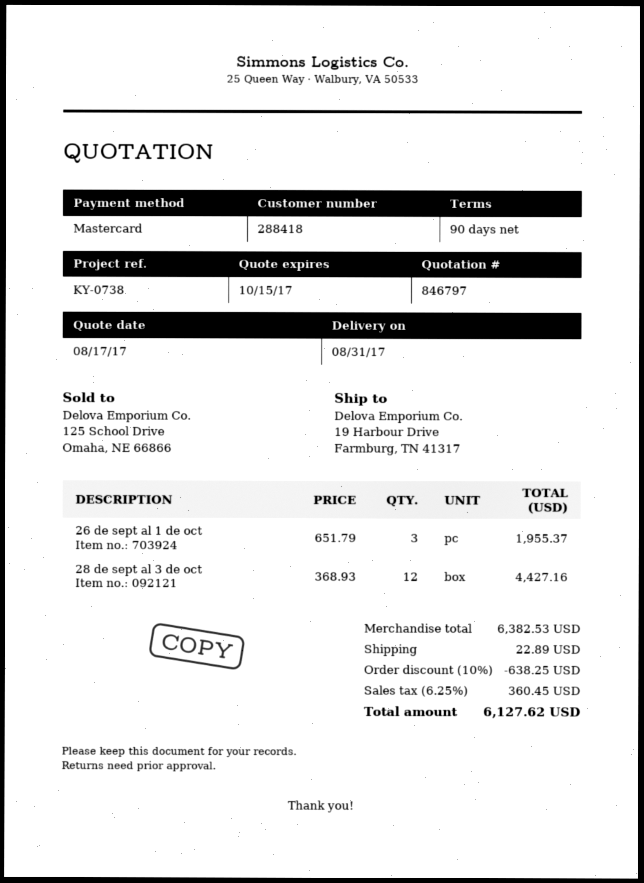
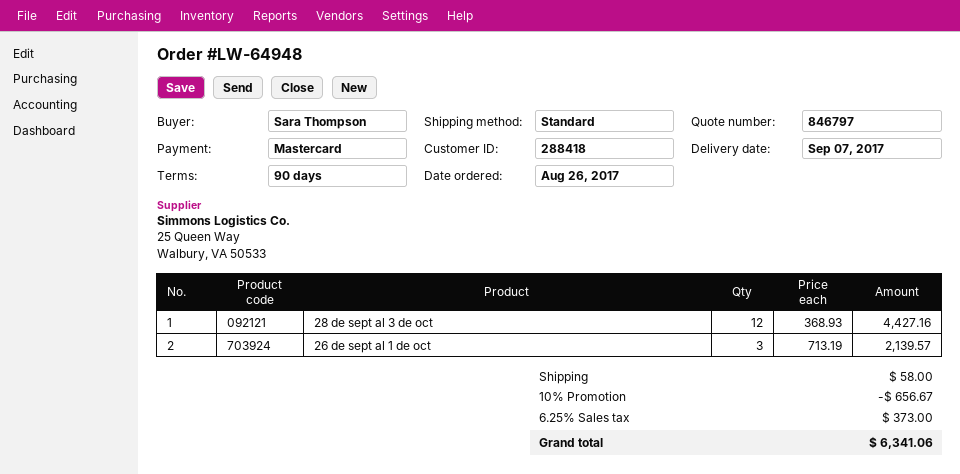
delivery date: 2017-08-31 -> 2017-09-07
26 de sept al 1 de oct: 3 x 651.79 = 1955.37 -> 3 x 713.19 = 2139.57
discount: 10% = 638.25 -> 10% = 656.67
shipping: 22.89 -> 58.00
tax: 6.25% = 360.45 -> 6.25% = 373.00
total: 6127.62 -> 6341.06

